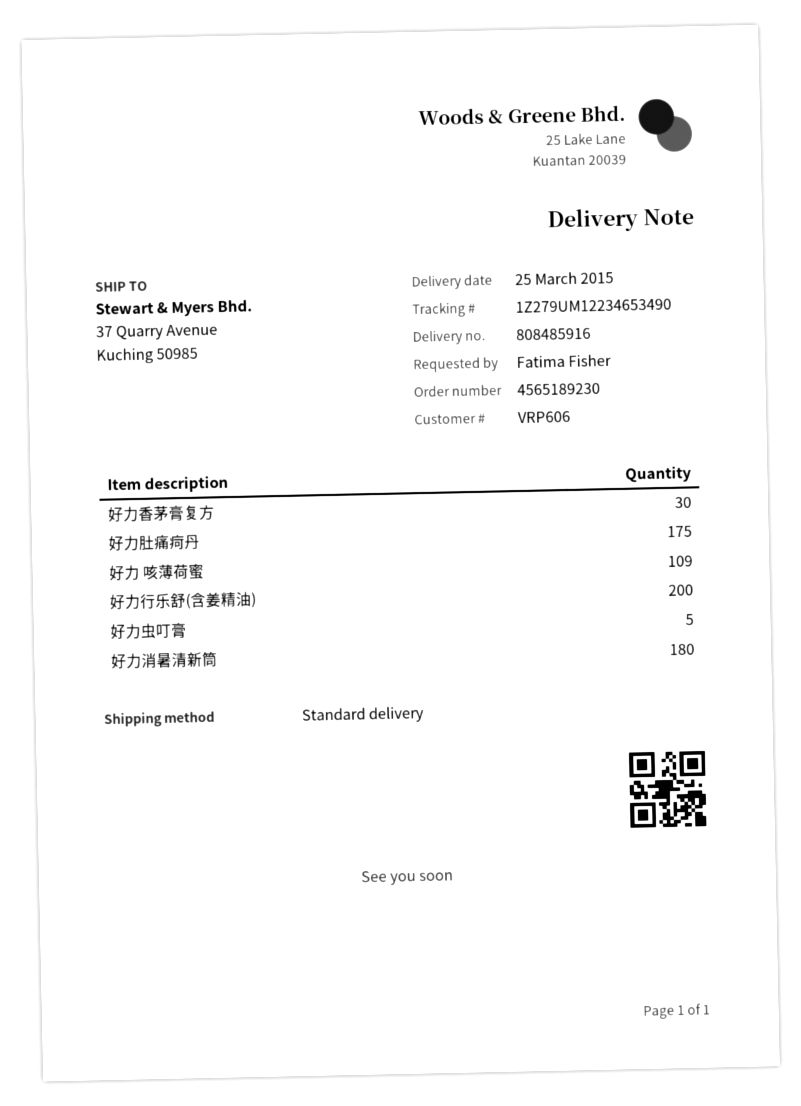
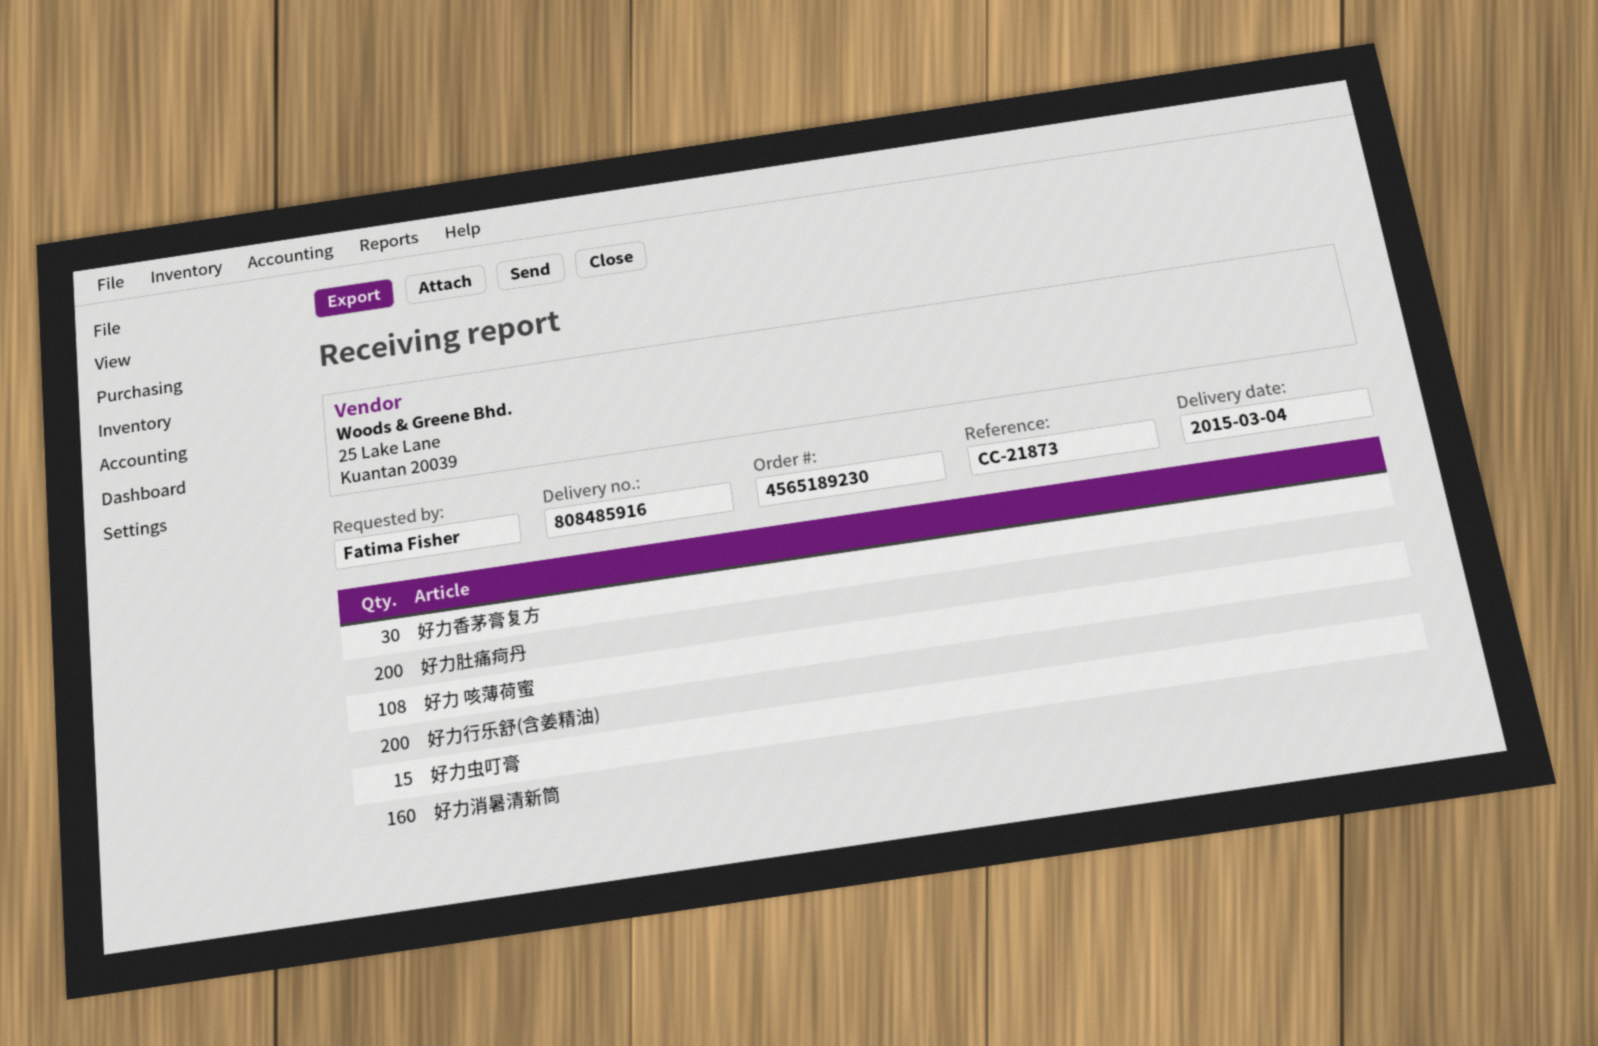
delivery date: 2015-03-25 -> 2015-03-04
好力肚痛疴丹: 175 -> 200
好力 咳薄荷蜜: 109 -> 108
好力虫叮膏: 5 -> 15
好力消暑清新筒: 180 -> 160

